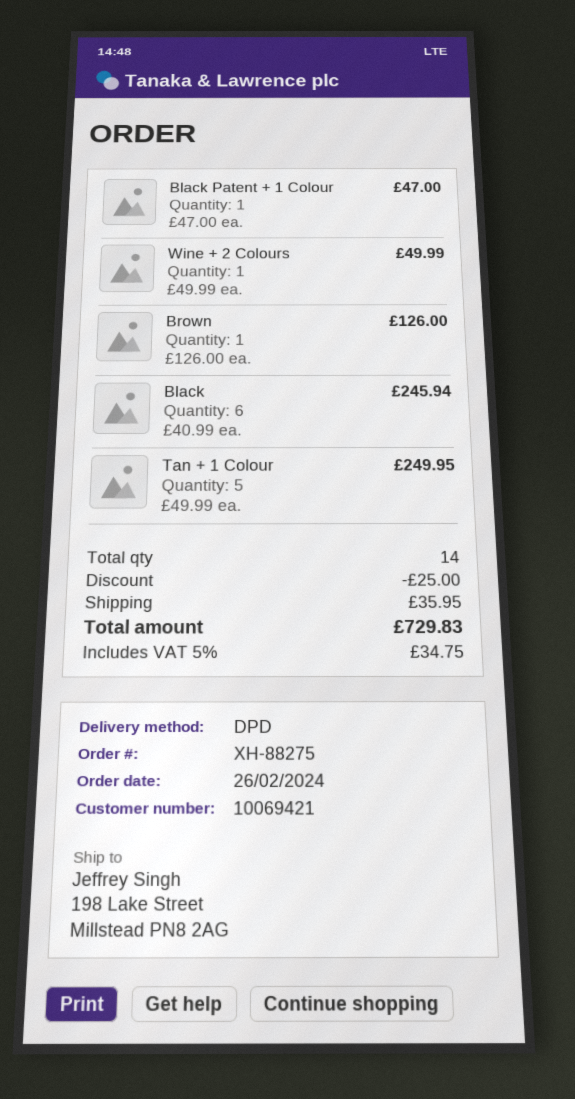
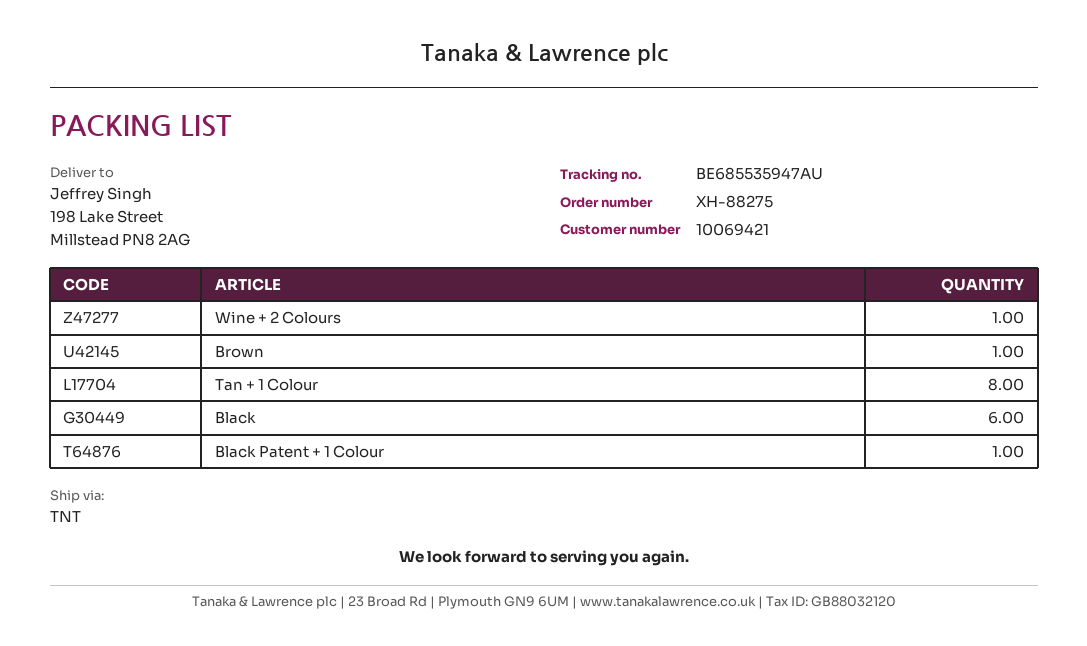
shipping method: DPD -> TNT
Tan + 1 Colour: 5 -> 8

